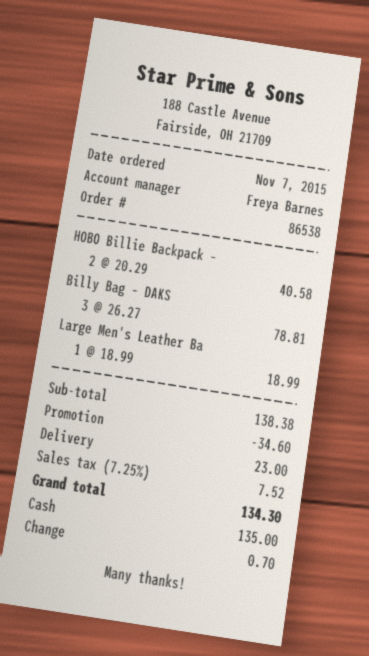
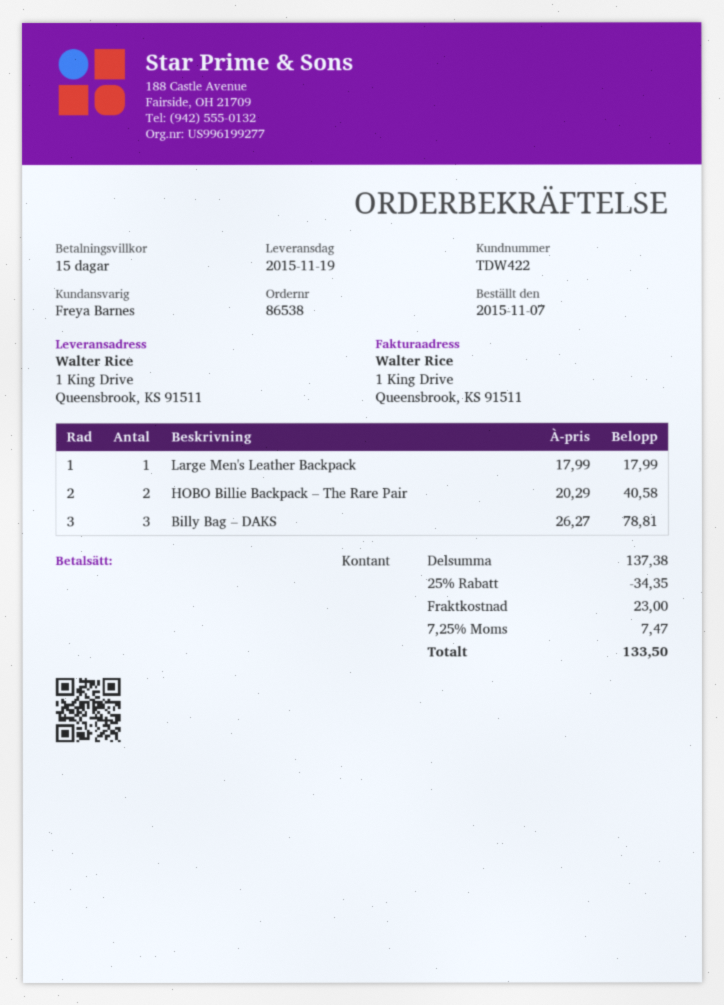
Large Men's Leather Ba: 1 x 18.99 = 18.99 -> 1 x 17.99 = 17.99
subtotal: 138.38 -> 137.38
discount: 34.60 -> 34.35
tax: 7.25% = 7.52 -> 7.25% = 7.47
total: 134.30 -> 133.50

